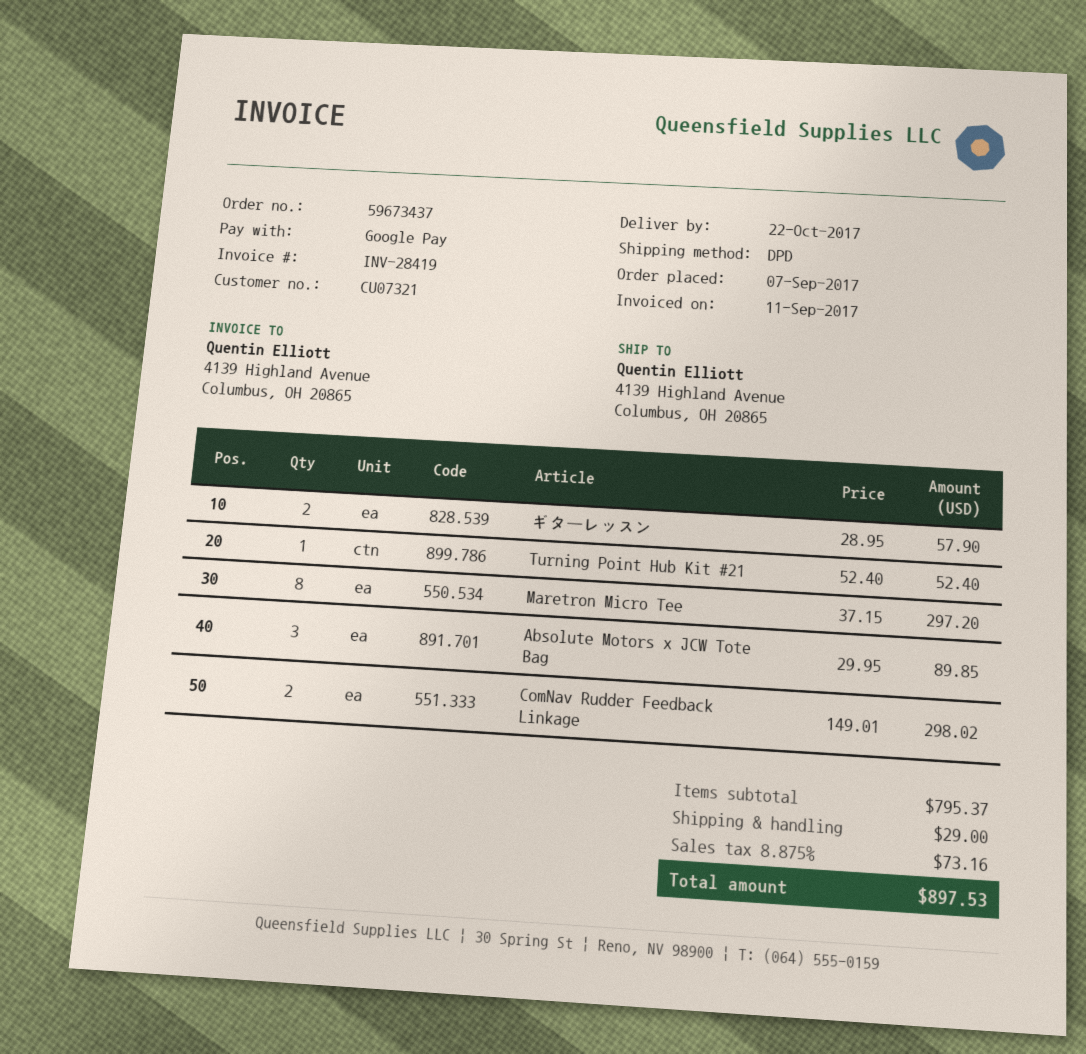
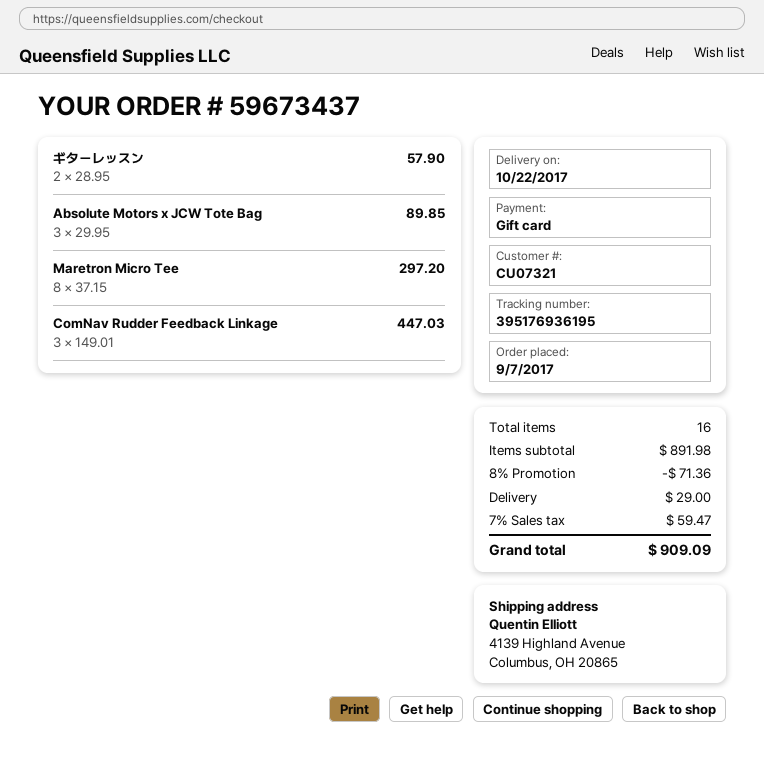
payment method: Google Pay -> gift card
Turning Point Hub Kit #21: 1 x 52.40 = 52.40 -> none
ComNav Rudder Feedback Linkage: 2 x 149.01 = 298.02 -> 3 x 149.01 = 447.03
subtotal: 795.37 -> 891.98
discount: none -> 8% = 71.36
tax: 8.875% = 73.16 -> 7% = 59.47
total: 897.53 -> 909.09

